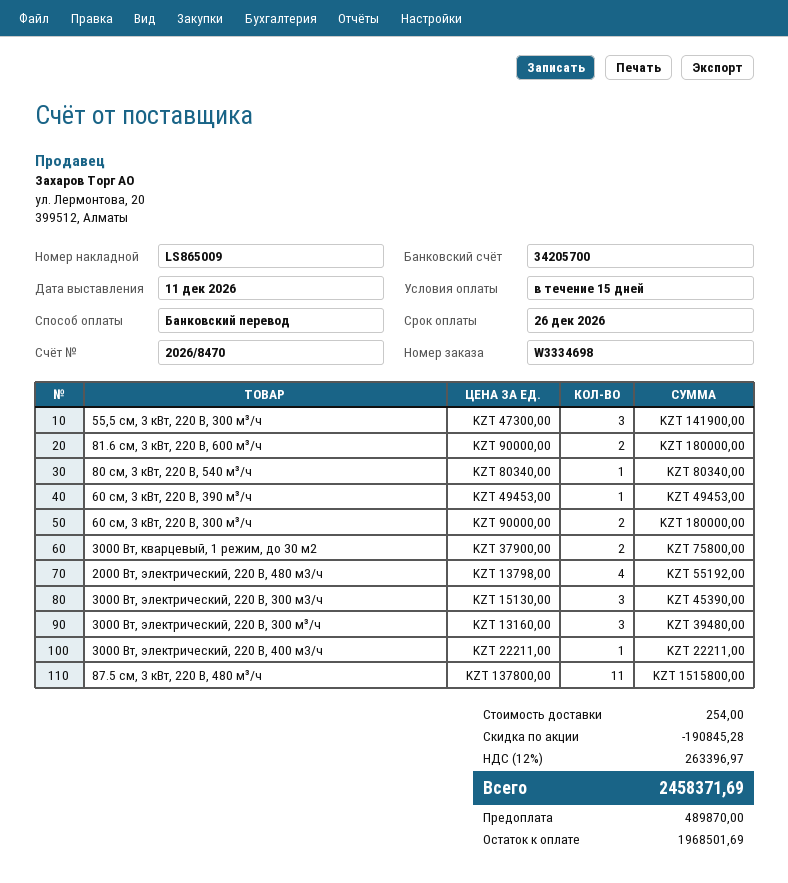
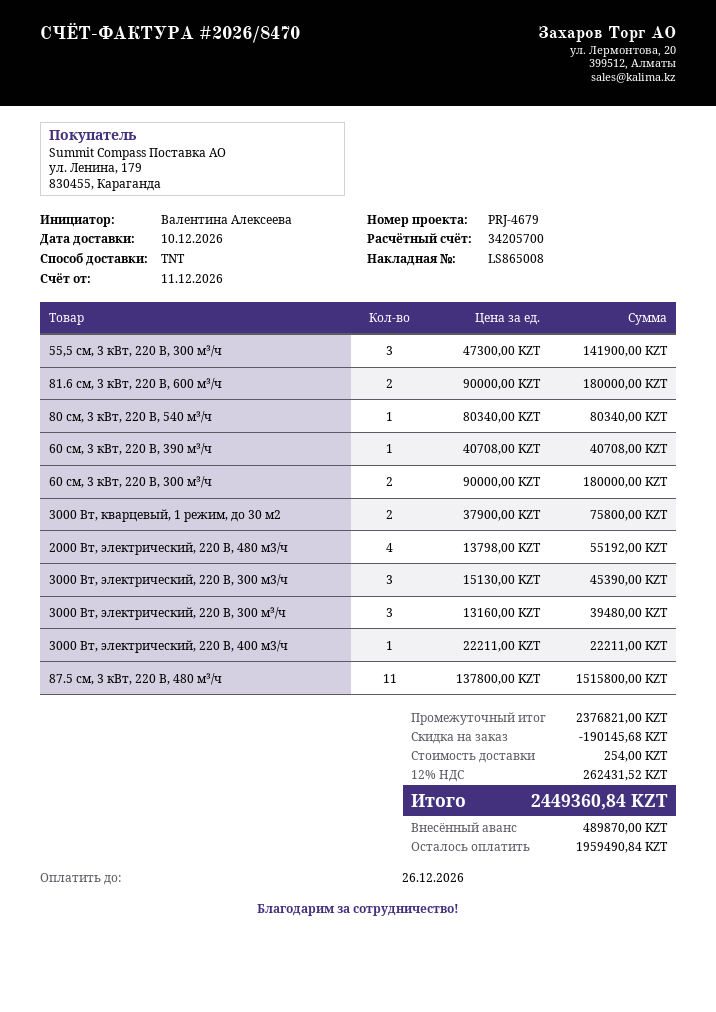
delivery note number: LS865009 -> LS865008
60 см, 3 кВт, 220 В, 390 м³/ч: 1 x 49453.00 = 49453.00 -> 1 x 40708.00 = 40708.00
discount: 190845.28 -> 190145.68
tax: 12% = 263396.97 -> 12% = 262431.52
total: 2458371.69 -> 2449360.84
balance: 1968501.69 -> 1959490.84

